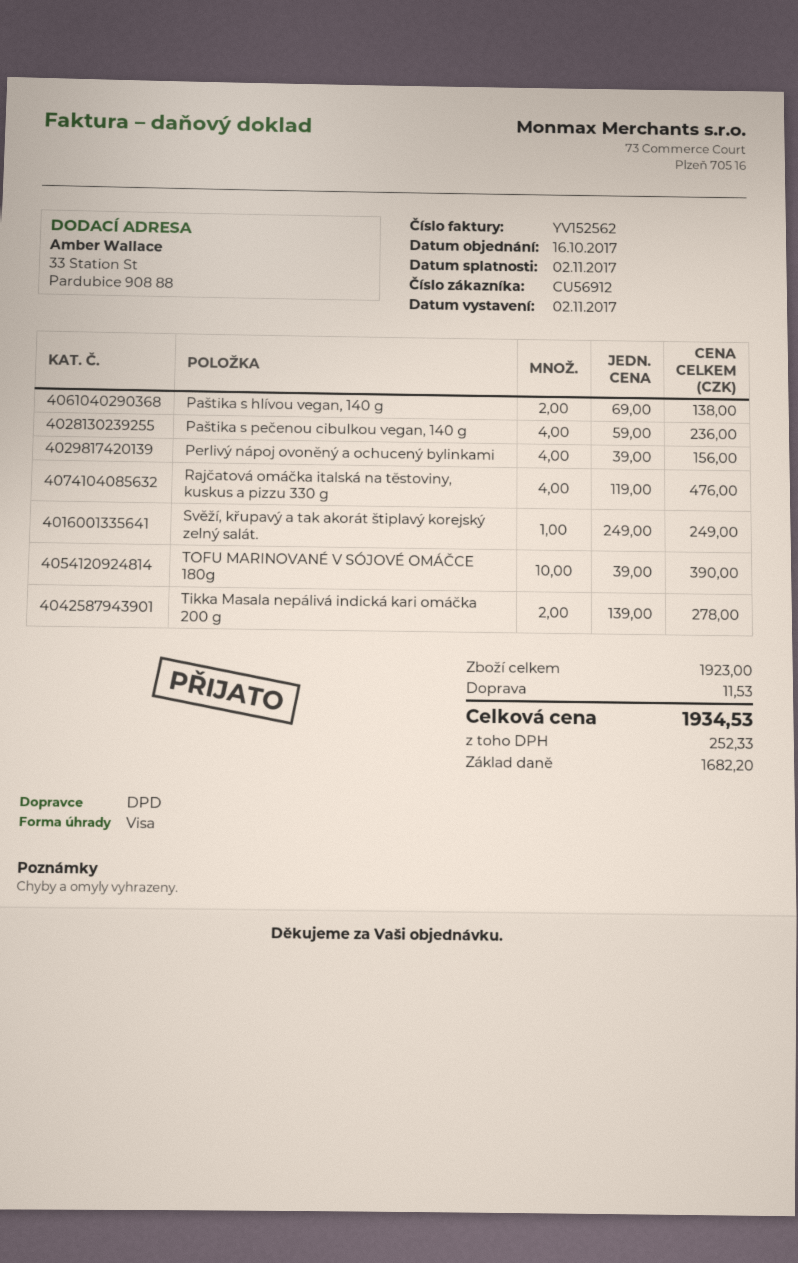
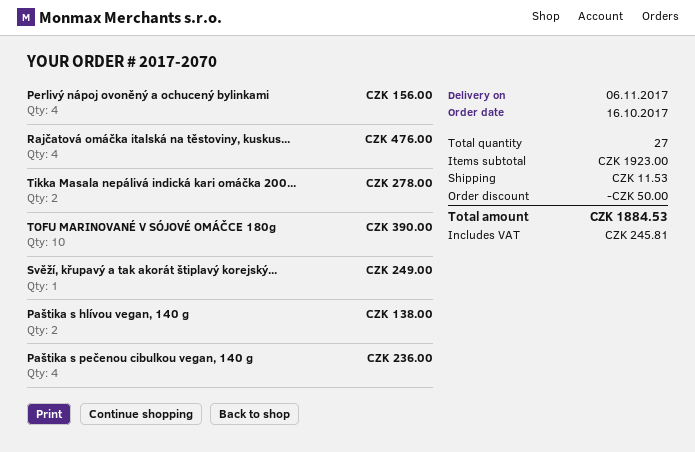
discount: none -> 50.00
tax: 252.33 -> 245.81
total: 1934.53 -> 1884.53

